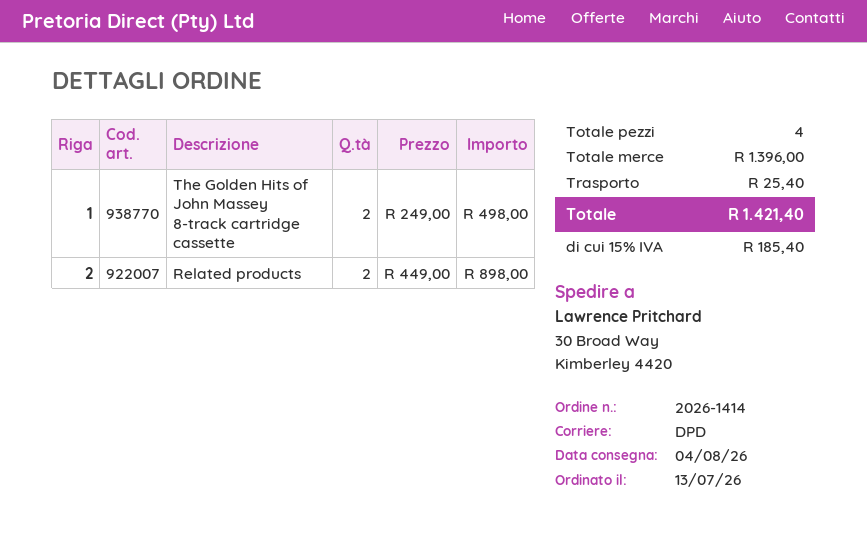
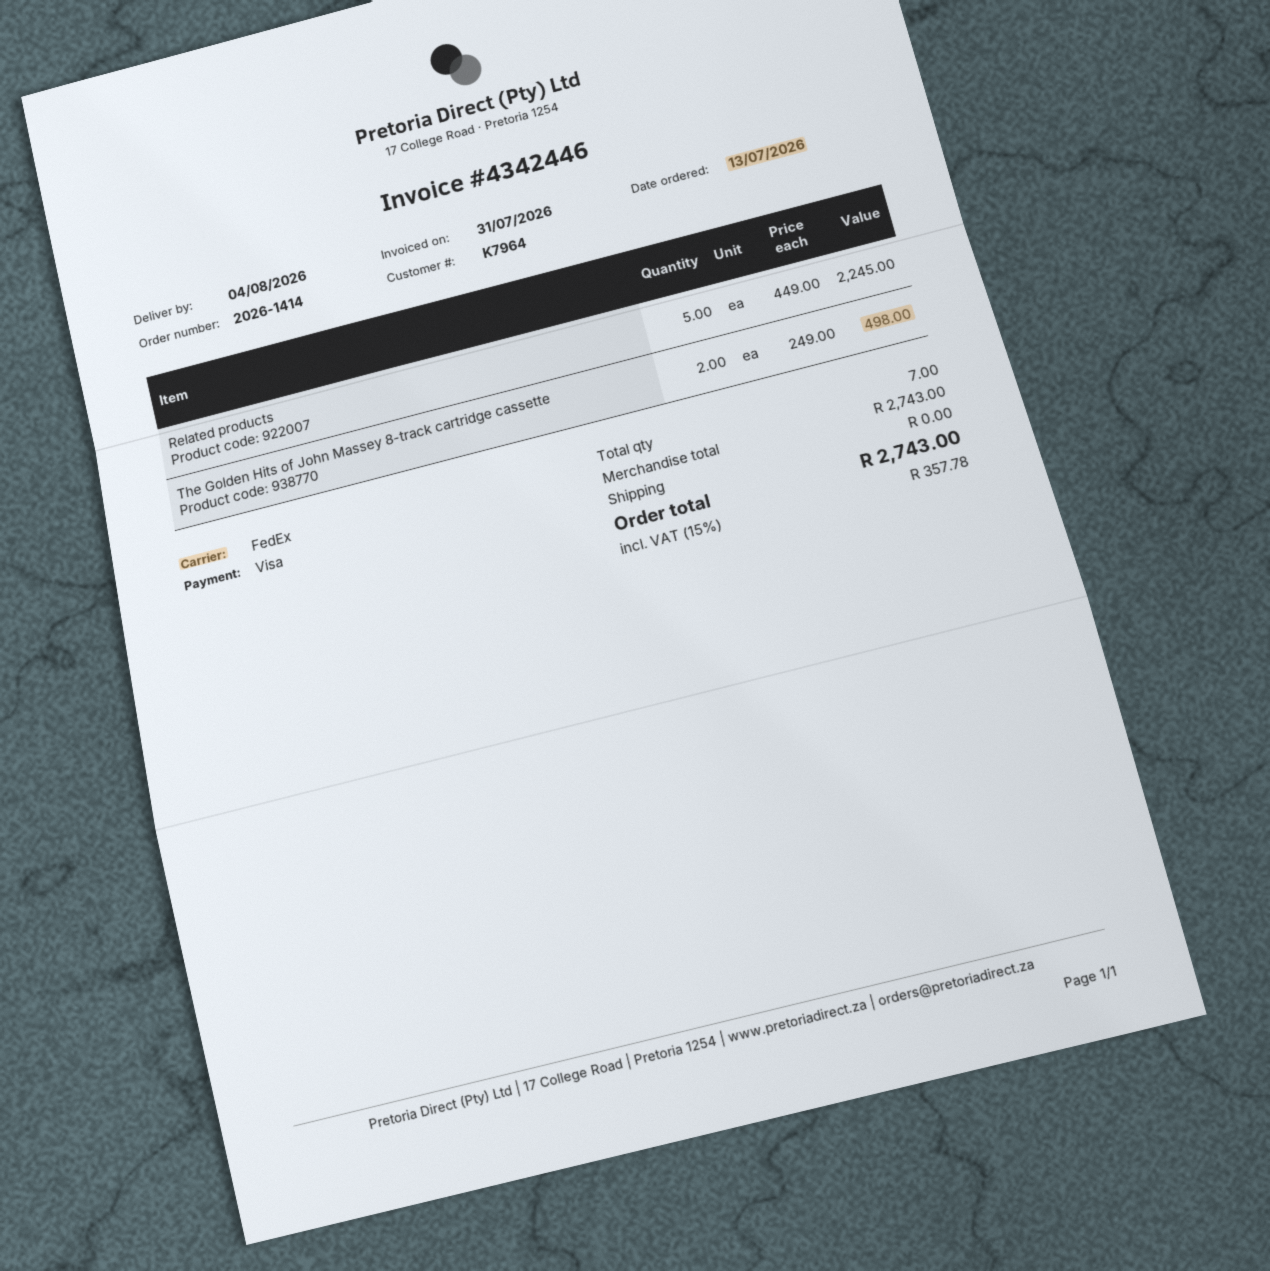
shipping method: DPD -> FedEx
Related products: 2 x 449.00 = 898.00 -> 5 x 449.00 = 2245.00
total quantity: 4 -> 7
subtotal: 1396.00 -> 2743.00
shipping: 25.40 -> 0.00
tax: 15% = 185.40 -> 15% = 357.78
total: 1421.40 -> 2743.00

